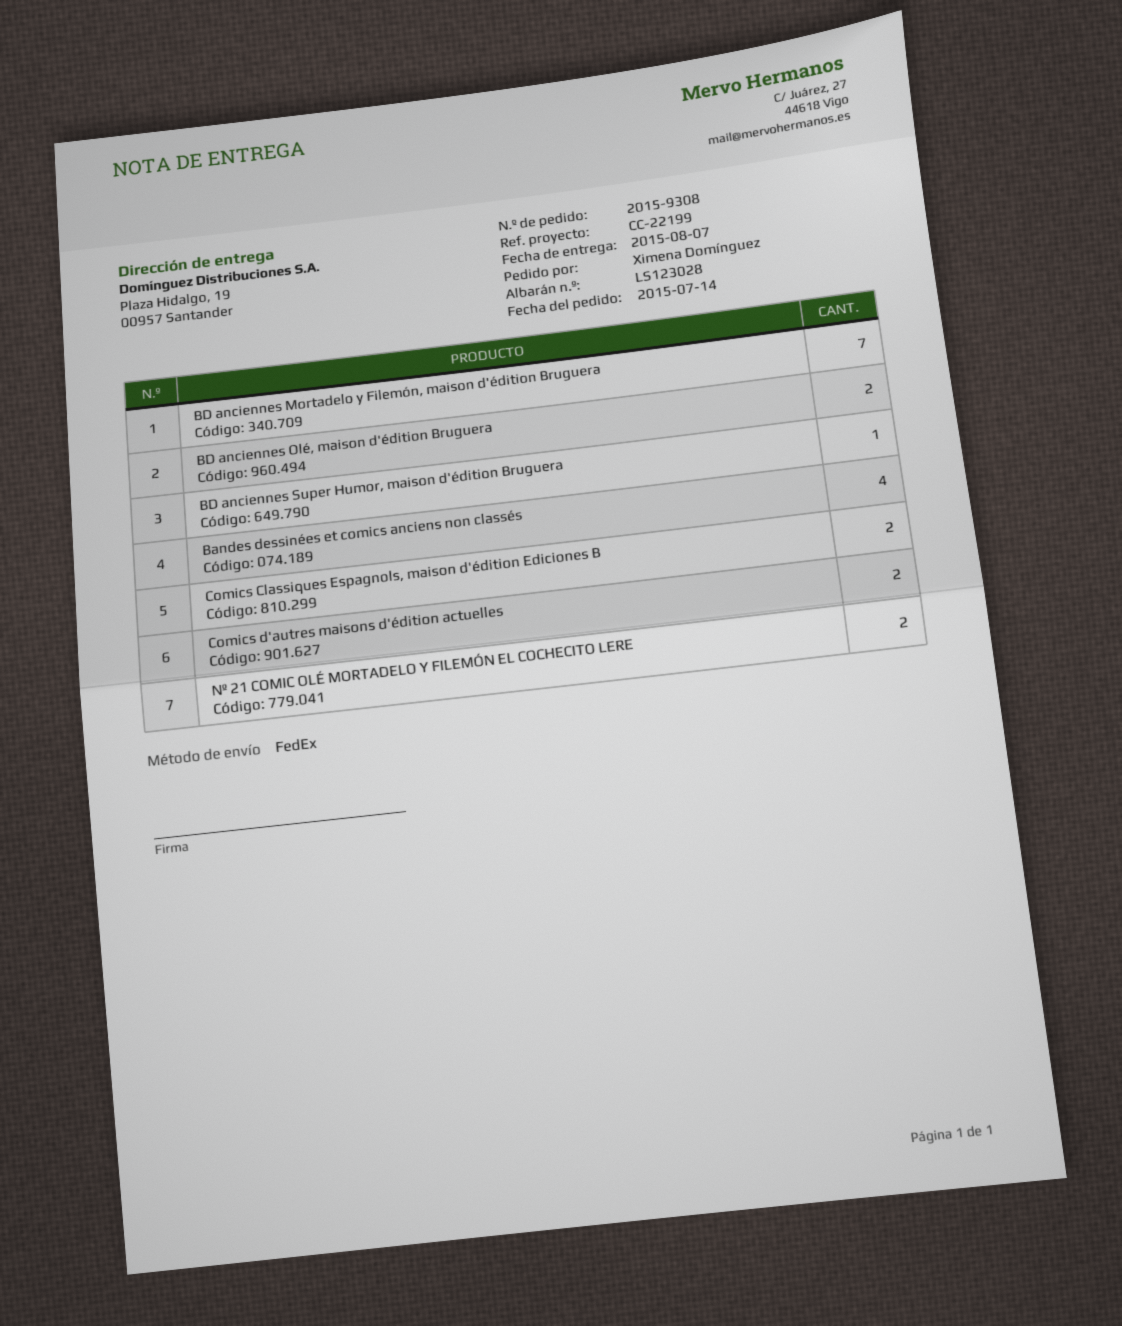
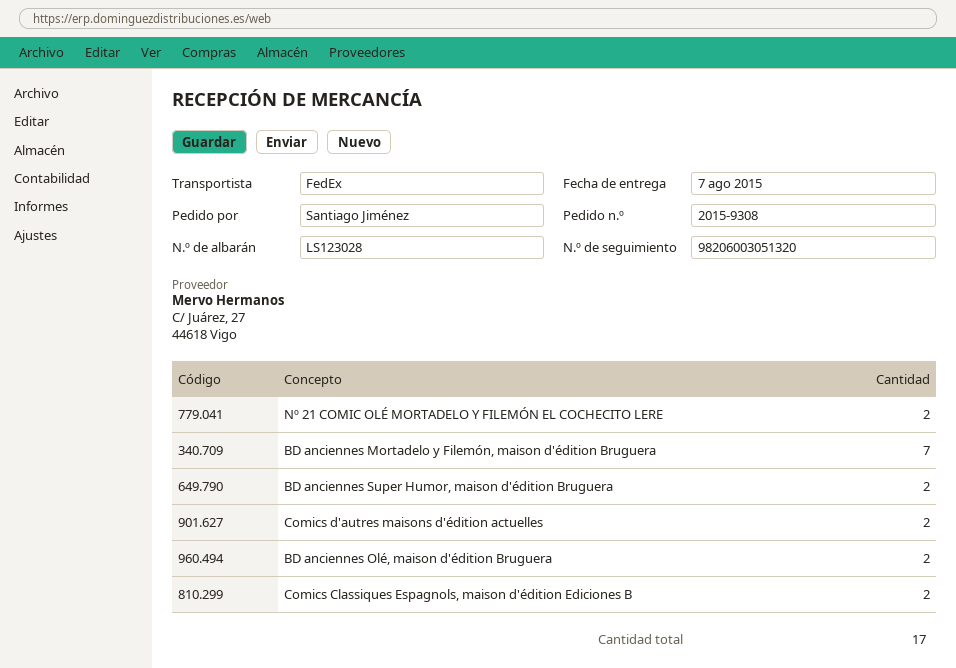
ordered by: Ximena Domínguez -> Santiago Jiménez
BD anciennes Super Humor, maison d'édition Bruguera: 1 -> 2
Bandes dessinées et comics anciens non classés: 4 -> none

